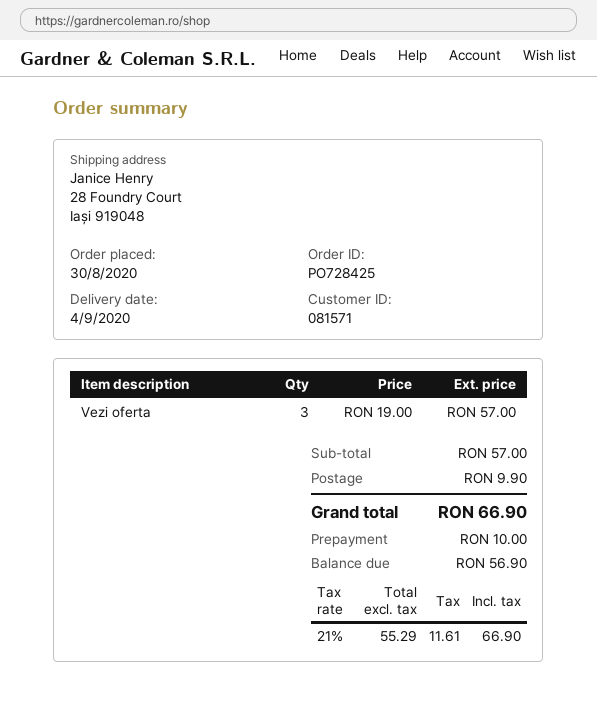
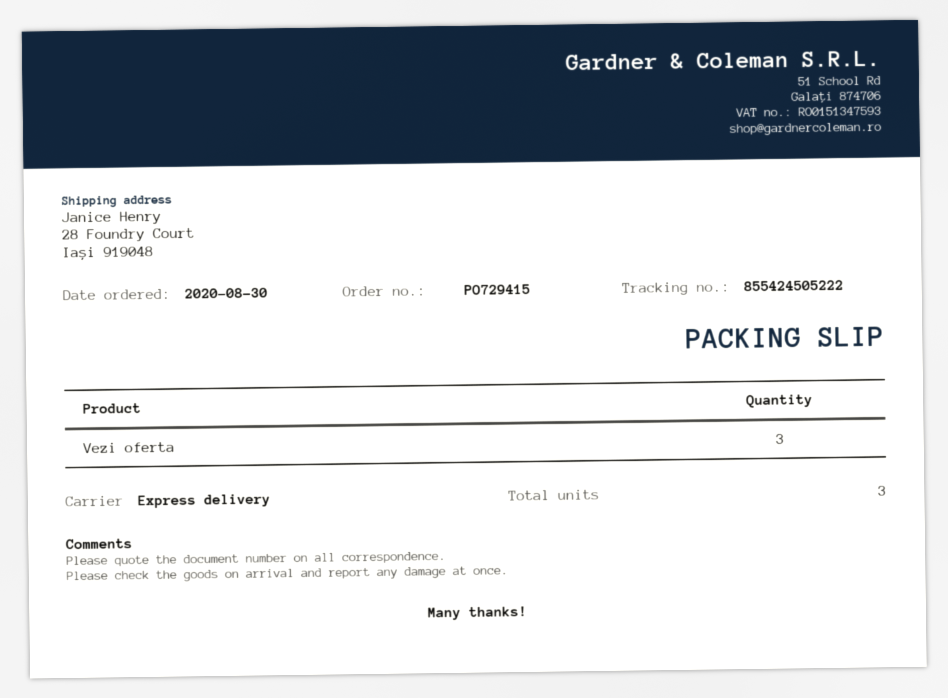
order number: PO728425 -> PO729415

